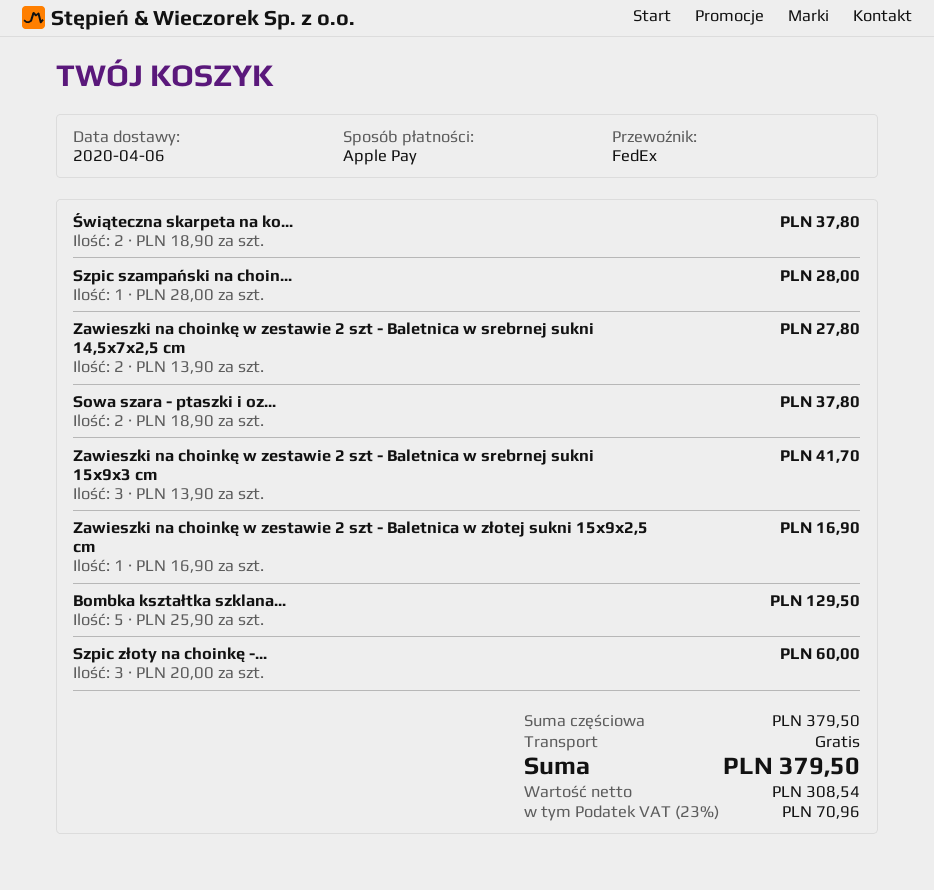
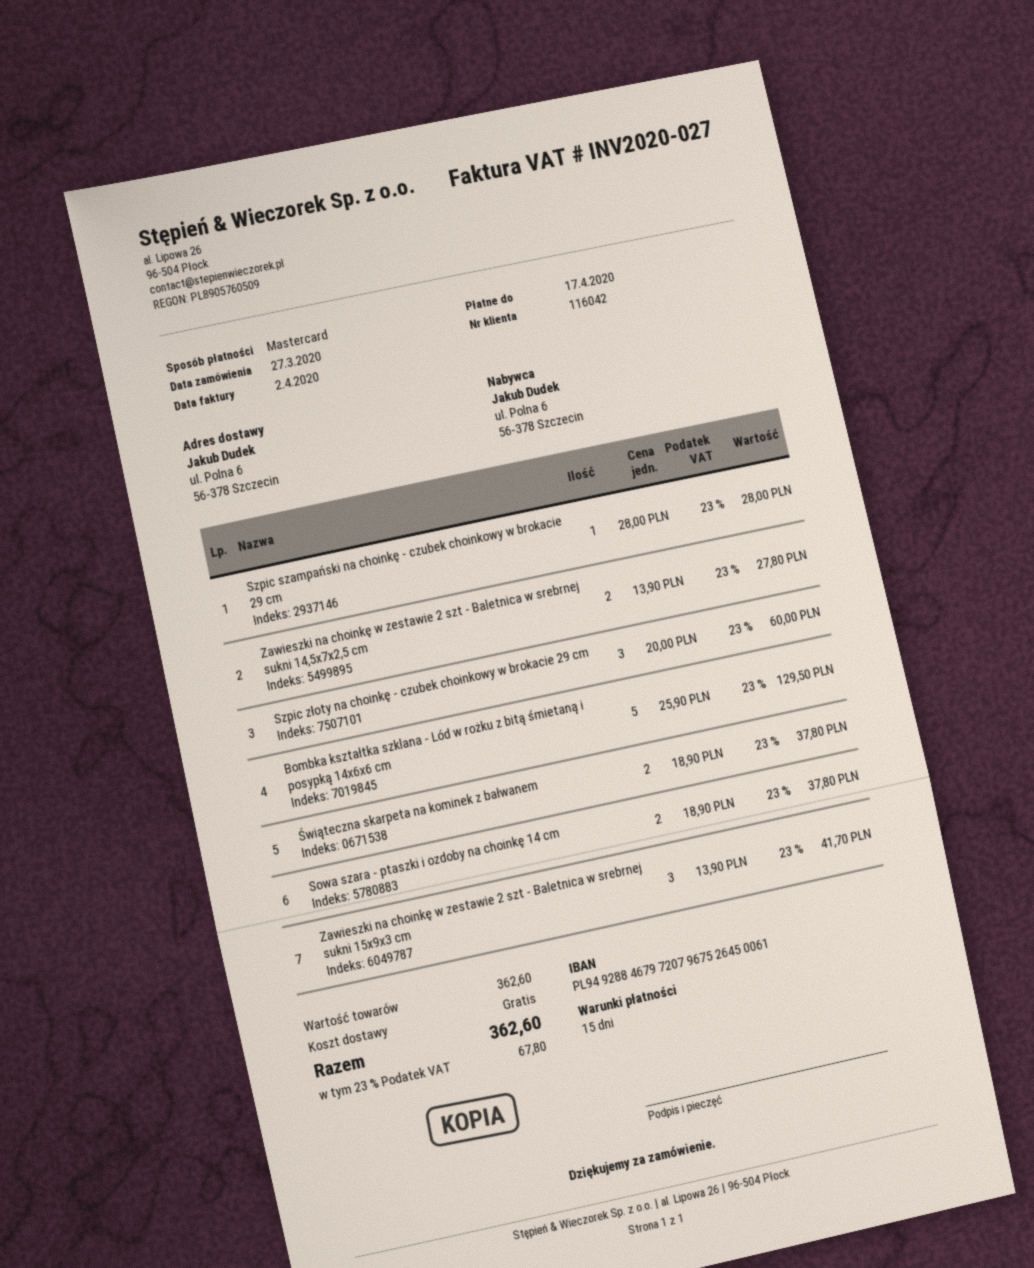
payment method: Apple Pay -> Mastercard
Zawieszki na choinkę w zestawie 2 szt - Baletnica w złotej sukni 15x9x2,5 cm: 1 x 16.90 = 16.90 -> none
subtotal: 379.50 -> 362.60
tax: 23% = 70.96 -> 23% = 67.80
total: 379.50 -> 362.60

